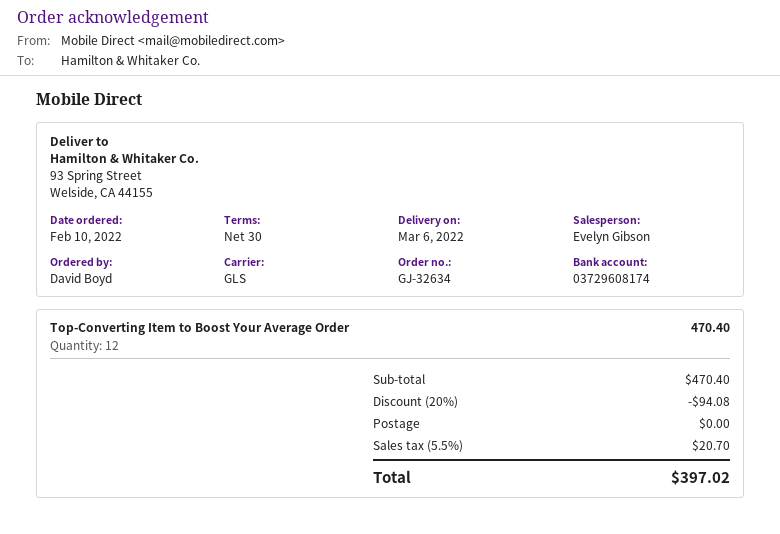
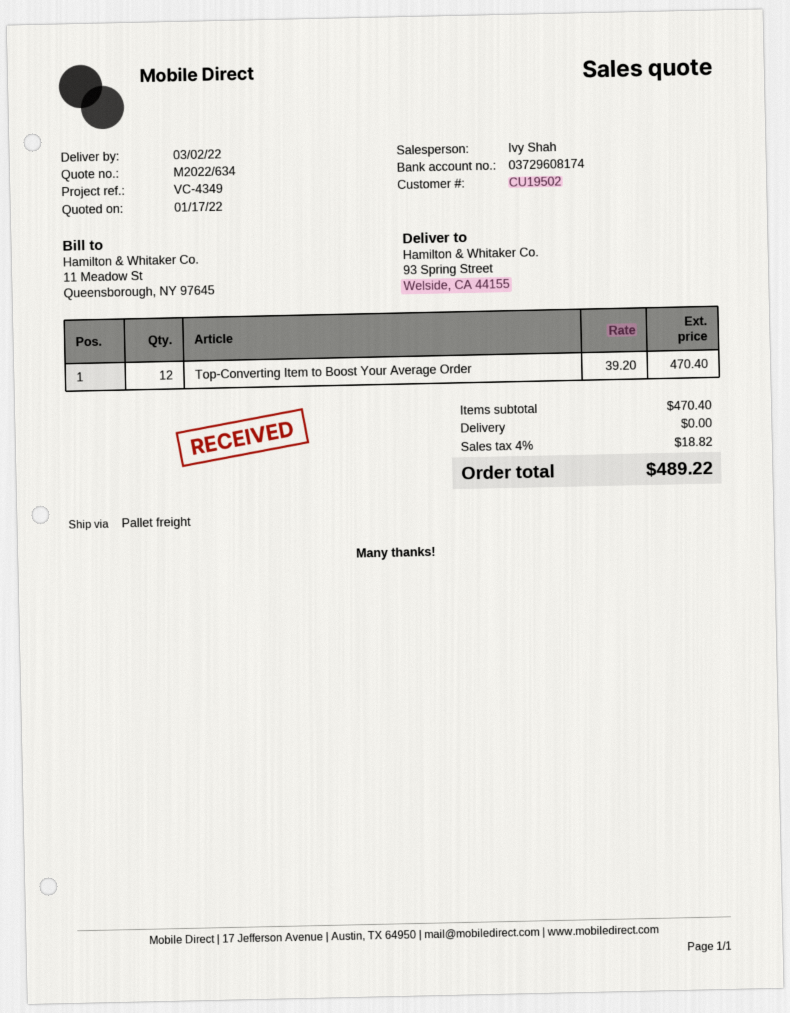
delivery date: 2022-03-06 -> 2022-03-02
sales rep: Evelyn Gibson -> Ivy Shah
shipping method: GLS -> pallet freight
discount: 20% = 94.08 -> none
tax: 5.5% = 20.70 -> 4% = 18.82
total: 397.02 -> 489.22

